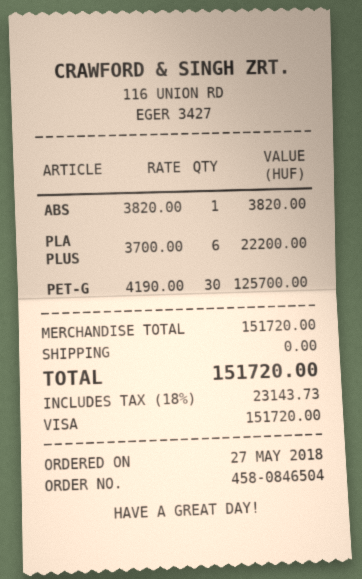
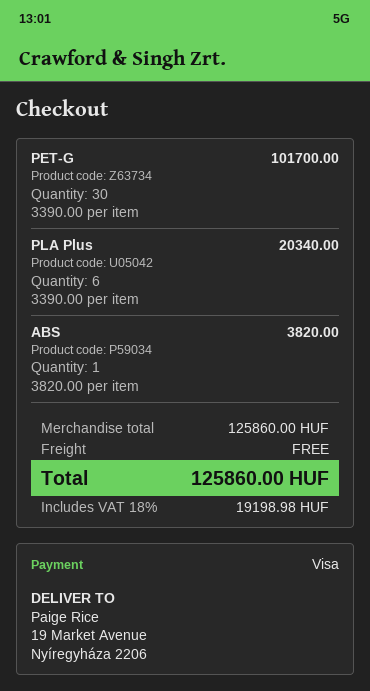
PLA PLUS: 6 x 3700.00 = 22200.00 -> 6 x 3390.00 = 20340.00
PET-G: 30 x 4190.00 = 125700.00 -> 30 x 3390.00 = 101700.00
subtotal: 151720.00 -> 125860.00
tax: 18% = 23143.73 -> 18% = 19198.98
total: 151720.00 -> 125860.00

